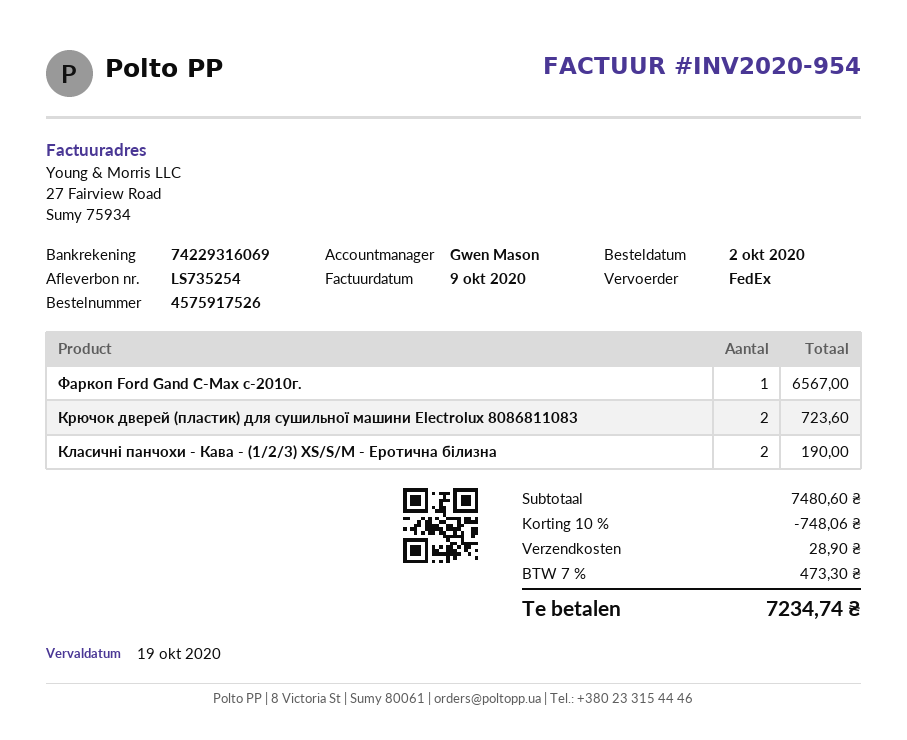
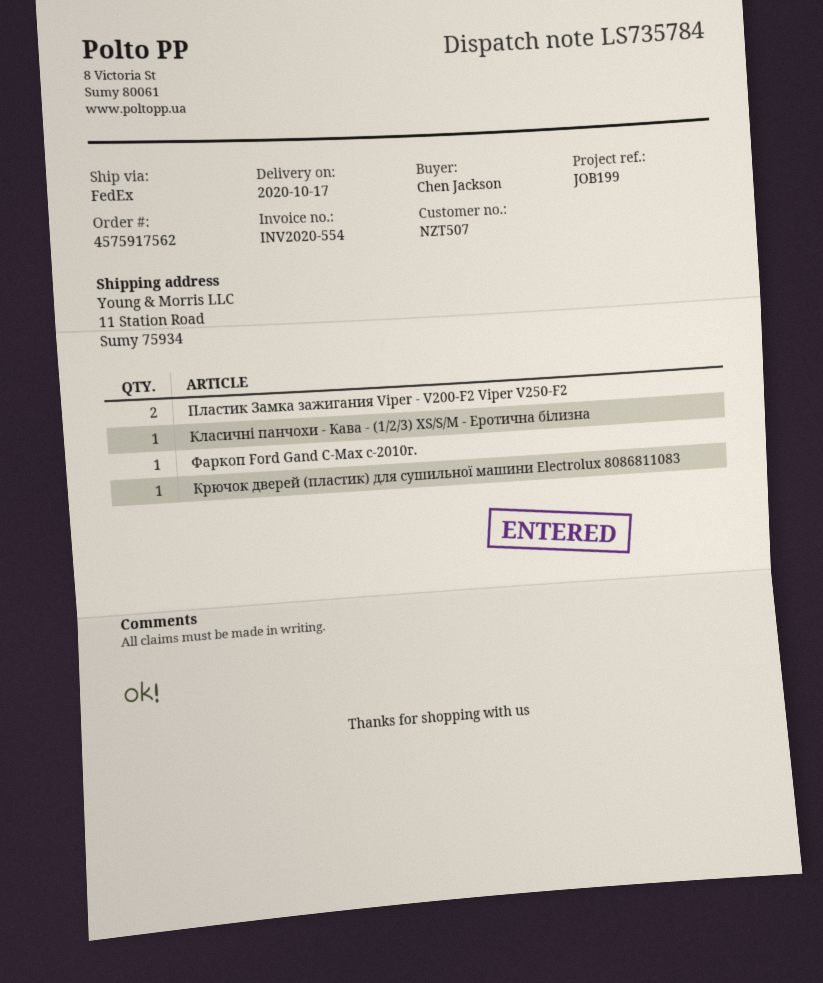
order number: 4575917526 -> 4575917562
delivery note number: LS735254 -> LS735784
invoice number: INV2020-954 -> INV2020-554
Крючок дверей (пластик) для сушильної машини Electrolux 8086811083: 2 -> 1
Класичні панчохи - Кава - (1/2/3) XS/S/М - Еротична білизна: 2 -> 1
Пластик Замка зажигания Viper - V200-F2 Viper V250-F2: none -> 2

